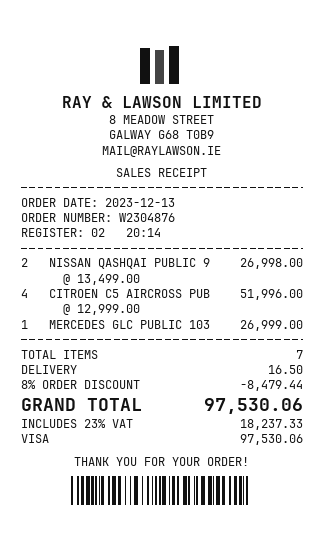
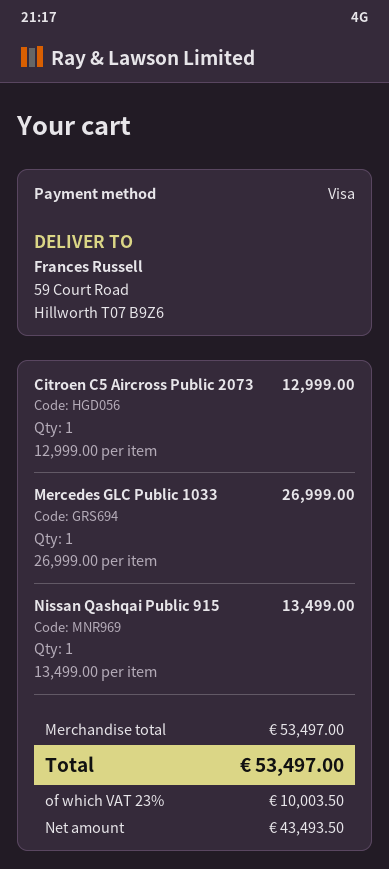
NISSAN QASHQAI PUBLIC 9: 2 x 13499.00 = 26998.00 -> 1 x 13499.00 = 13499.00
CITROEN C5 AIRCROSS PUB: 4 x 12999.00 = 51996.00 -> 1 x 12999.00 = 12999.00
discount: 8% = 8479.44 -> none
shipping: 16.50 -> none
tax: 23% = 18237.33 -> 23% = 10003.50
total: 97530.06 -> 53497.00

